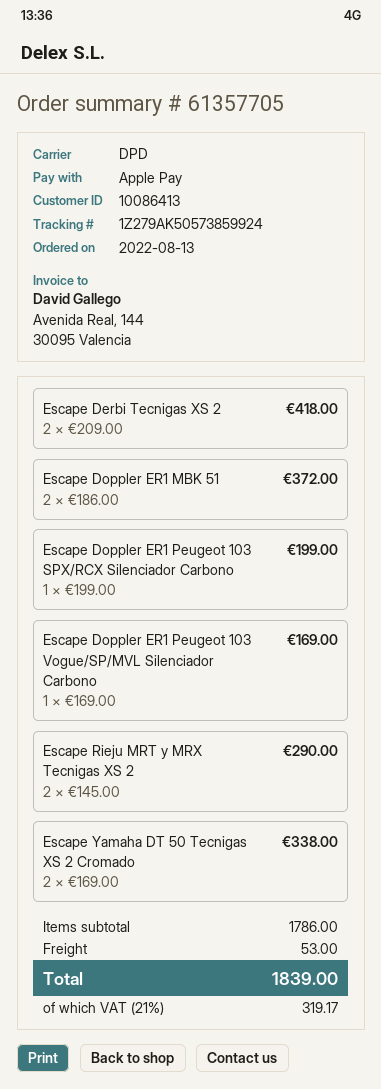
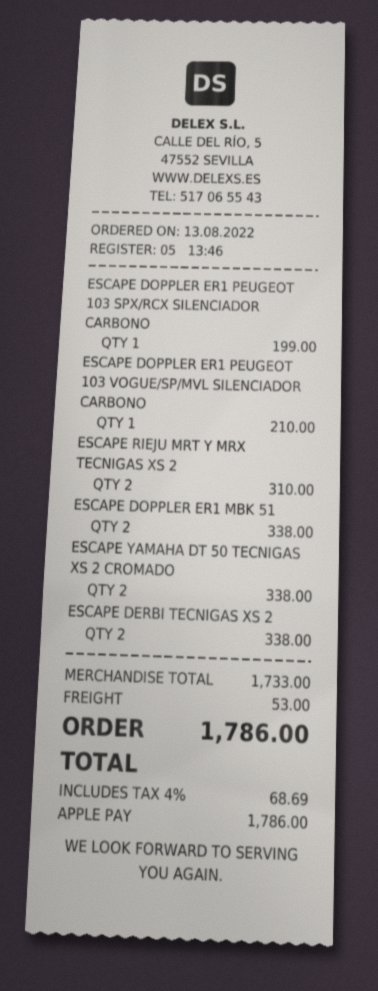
Escape Derbi Tecnigas XS 2: 2 for 418.00 -> 2 for 338.00
Escape Doppler ER1 MBK 51: 2 for 372.00 -> 2 for 338.00
Escape Doppler ER1 Peugeot 103 Vogue/SP/MVL Silenciador Carbono: 1 for 169.00 -> 1 for 210.00
Escape Rieju MRT y MRX Tecnigas XS 2: 2 for 290.00 -> 2 for 310.00
subtotal: 1786.00 -> 1733.00
tax: 21% = 319.17 -> 4% = 68.69
total: 1839.00 -> 1786.00

